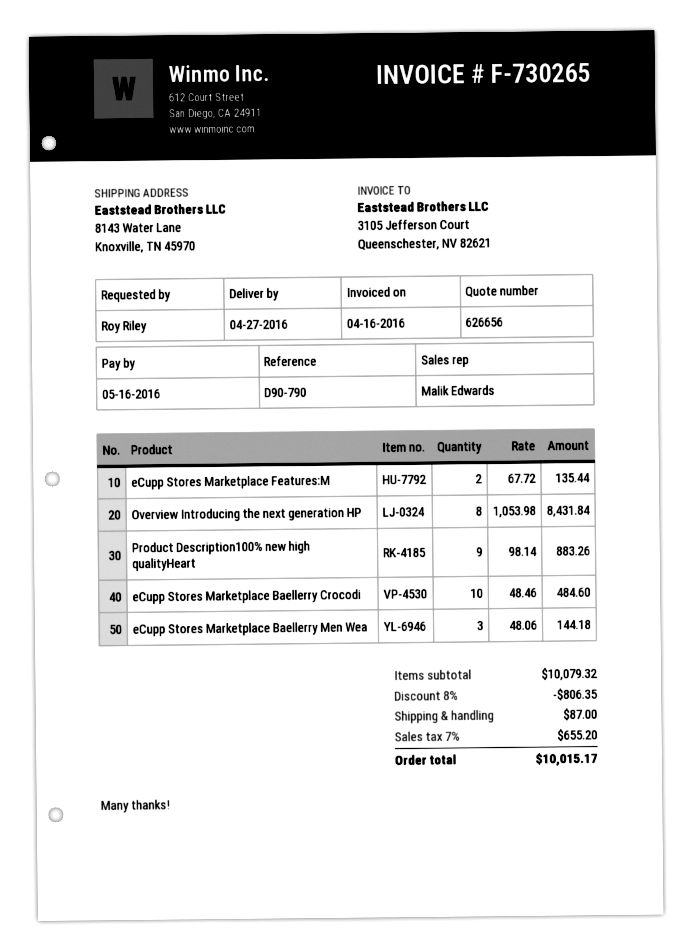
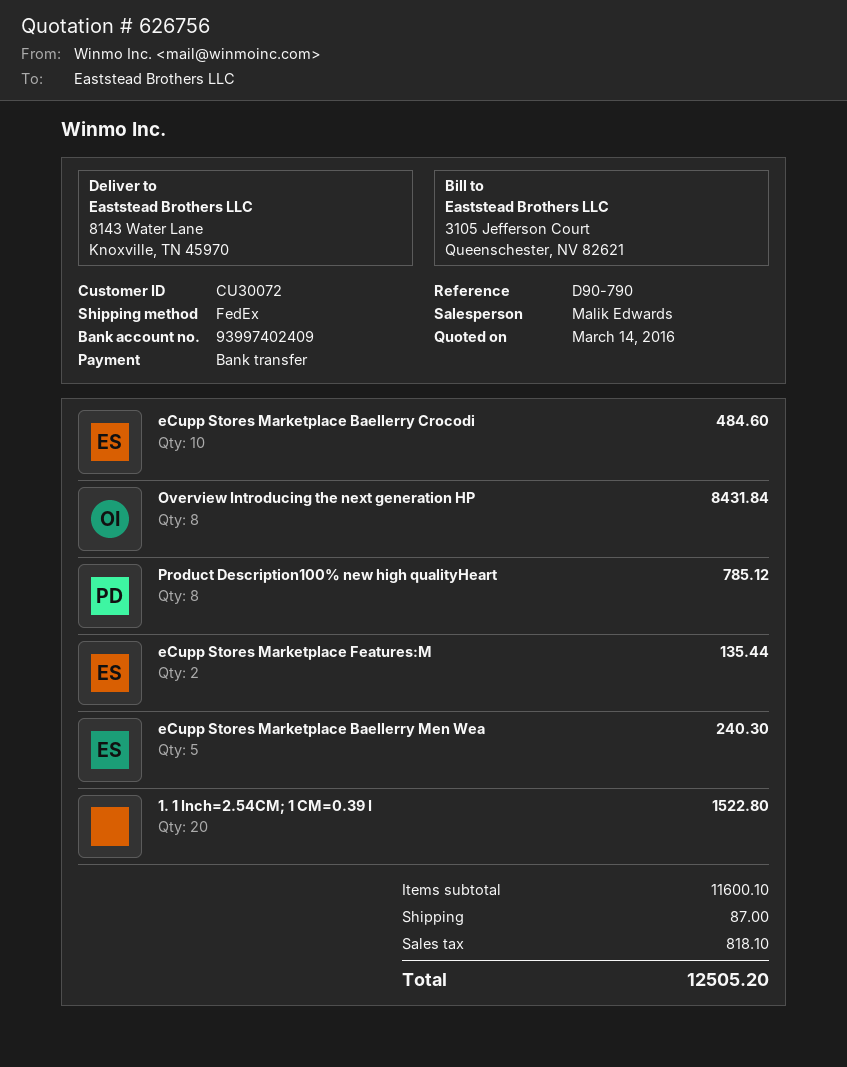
quote number: 626656 -> 626756
Product Description100% new high qualityHeart: 9 for 883.26 -> 8 for 785.12
eCupp Stores Marketplace Baellerry Men Wea: 3 for 144.18 -> 5 for 240.30
1. 1 Inch=2.54CM; 1 CM=0.39 I: none -> 20 for 1522.80
subtotal: 10079.32 -> 11600.10
discount: 8% = 806.35 -> none
tax: 655.20 -> 818.10
total: 10015.17 -> 12505.20

